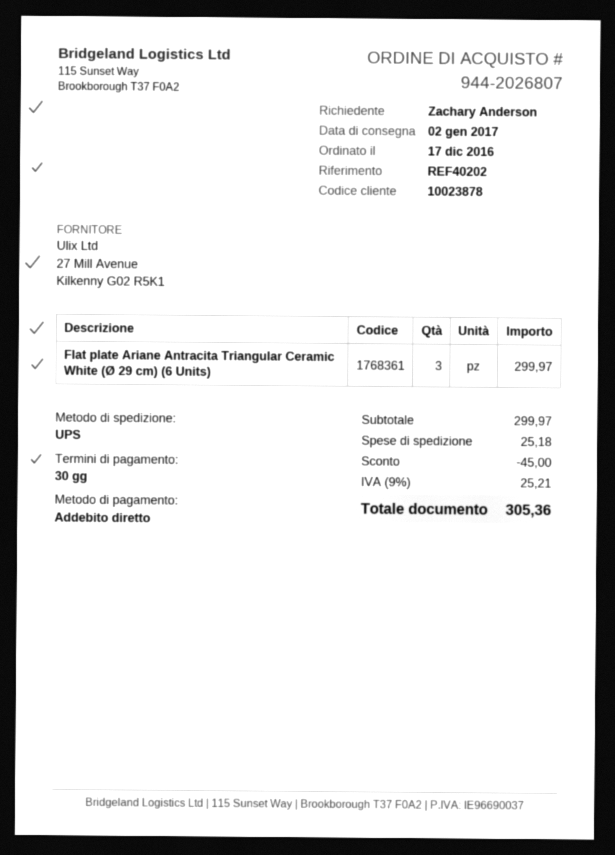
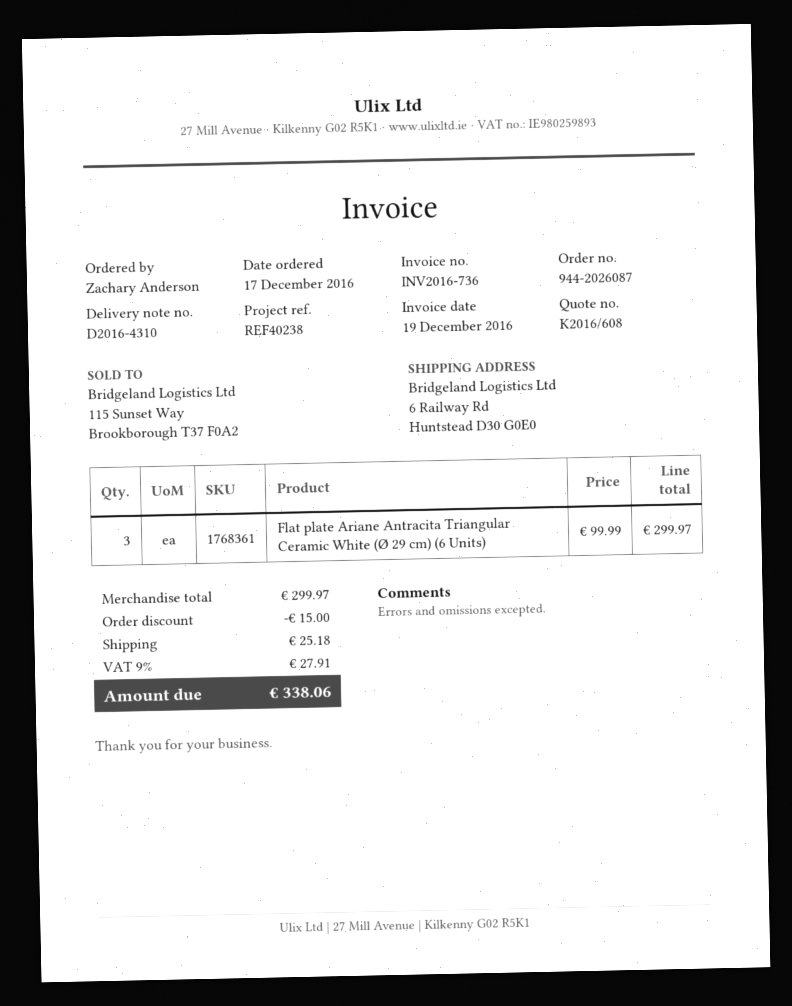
order number: 944-2026807 -> 944-2026087
reference: REF40202 -> REF40238
discount: 45.00 -> 15.00
tax: 9% = 25.21 -> 9% = 27.91
total: 305.36 -> 338.06

